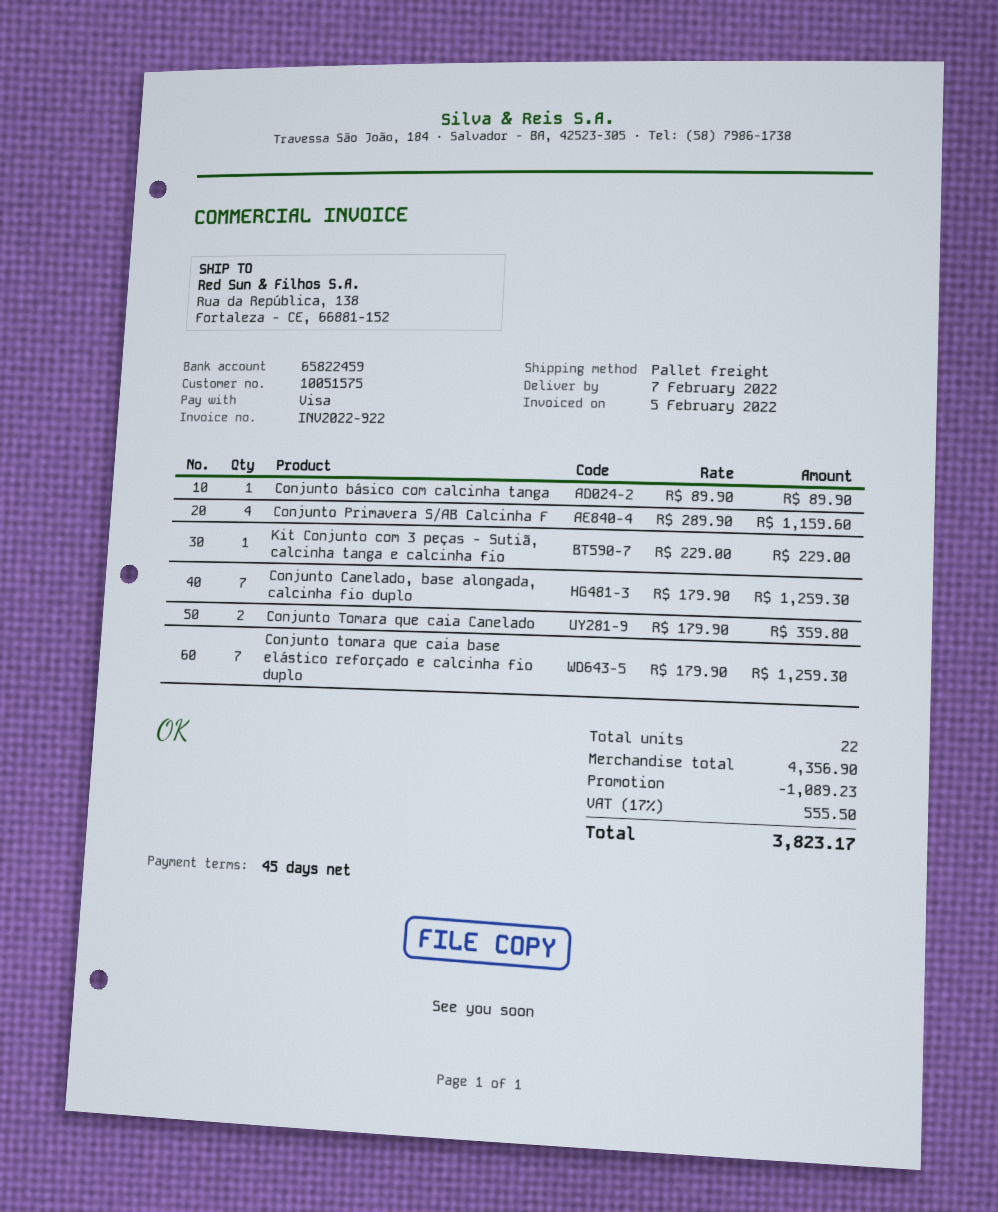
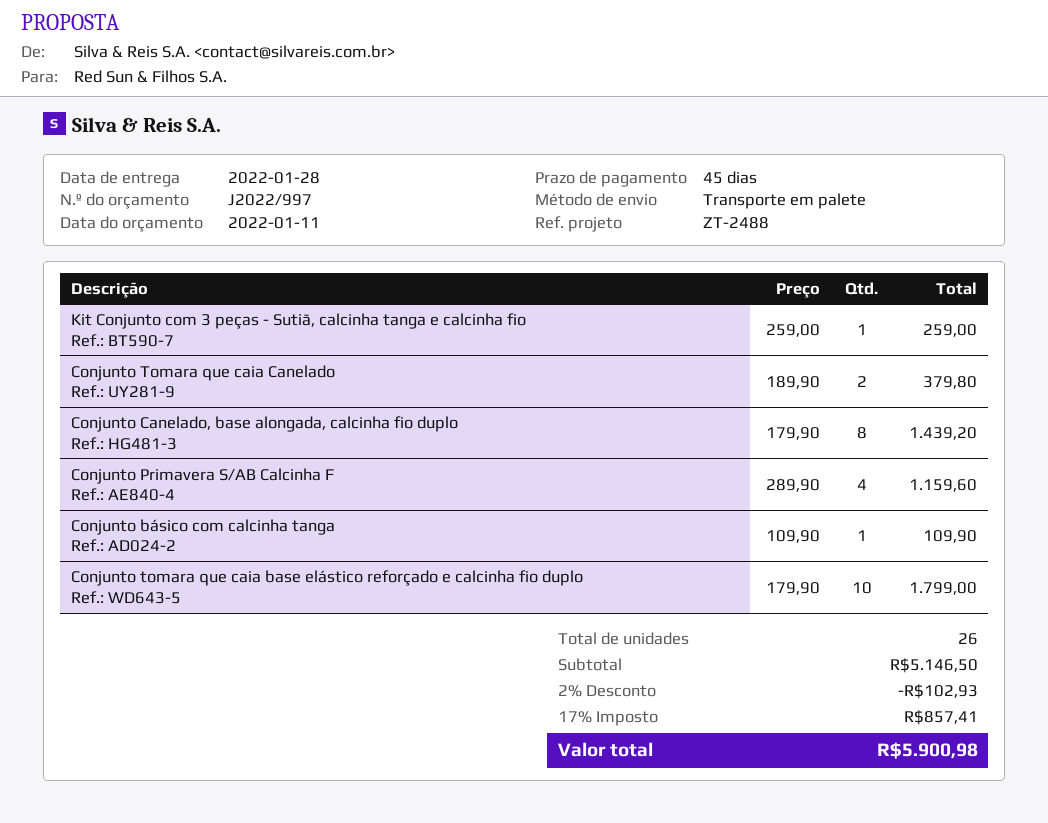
delivery date: 2022-02-07 -> 2022-01-28
Conjunto básico com calcinha tanga: 1 x 89.90 = 89.90 -> 1 x 109.90 = 109.90
Kit Conjunto com 3 peças - Sutiã, calcinha tanga e calcinha fio: 1 x 229.00 = 229.00 -> 1 x 259.00 = 259.00
Conjunto Canelado, base alongada, calcinha fio duplo: 7 x 179.90 = 1259.30 -> 8 x 179.90 = 1439.20
Conjunto Tomara que caia Canelado: 2 x 179.90 = 359.80 -> 2 x 189.90 = 379.80
Conjunto tomara que caia base elástico reforçado e calcinha fio duplo: 7 x 179.90 = 1259.30 -> 10 x 179.90 = 1799.00
total quantity: 22 -> 26
subtotal: 4356.90 -> 5146.50
discount: 1089.23 -> 102.93
tax: 17% = 555.50 -> 17% = 857.41
total: 3823.17 -> 5900.98

